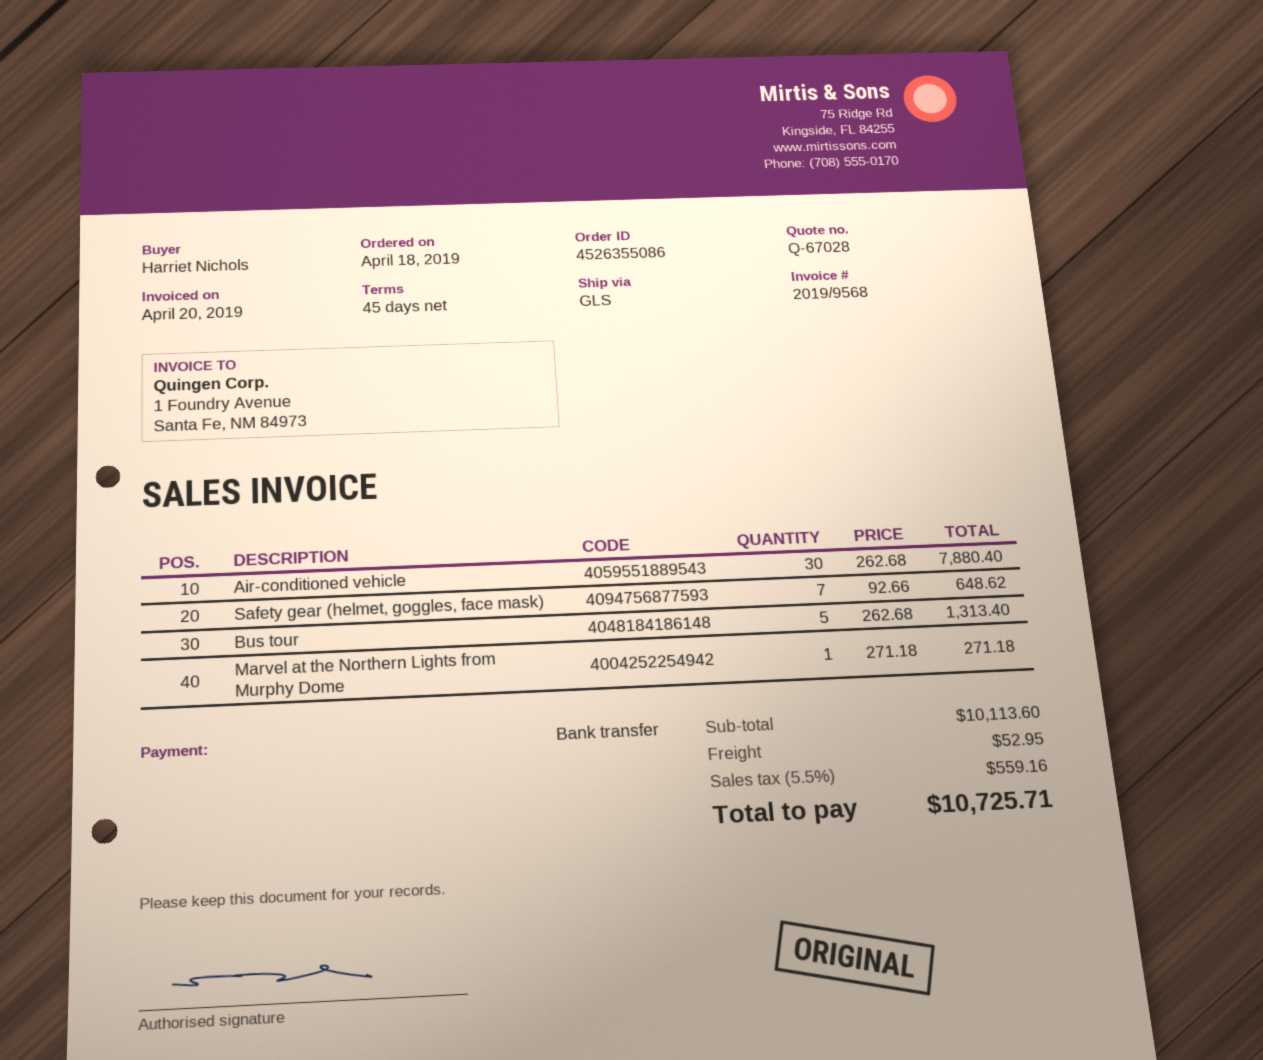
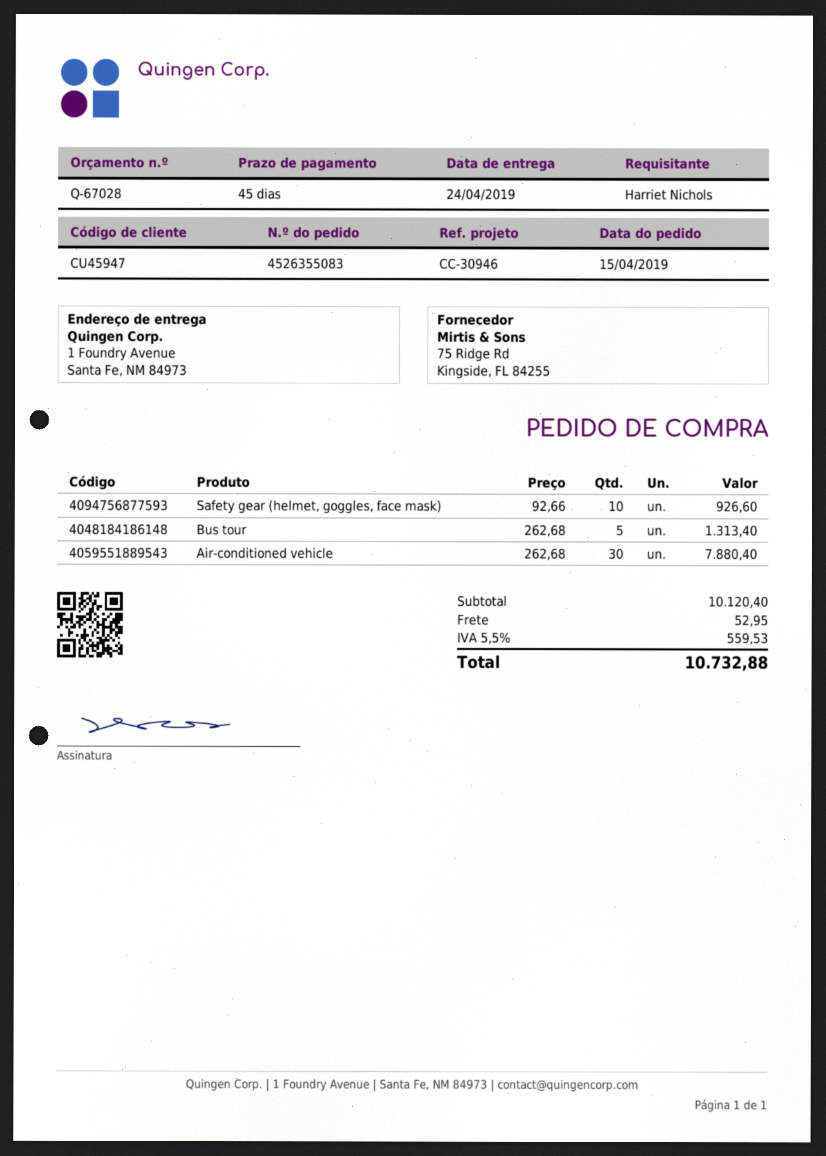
order number: 4526355086 -> 4526355083
order date: 2019-04-18 -> 2019-04-15
Safety gear (helmet, goggles, face mask): 7 x 92.66 = 648.62 -> 10 x 92.66 = 926.60
Marvel at the Northern Lights from Murphy Dome: 1 x 271.18 = 271.18 -> none
subtotal: 10113.60 -> 10120.40
tax: 5.5% = 559.16 -> 5.5% = 559.53
total: 10725.71 -> 10732.88

